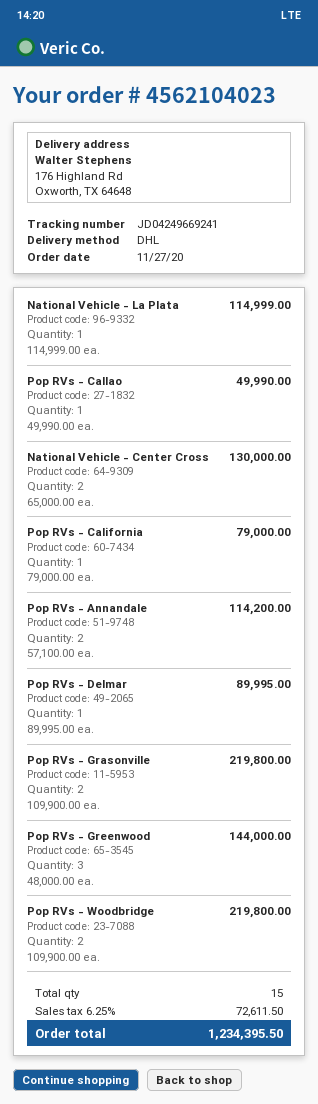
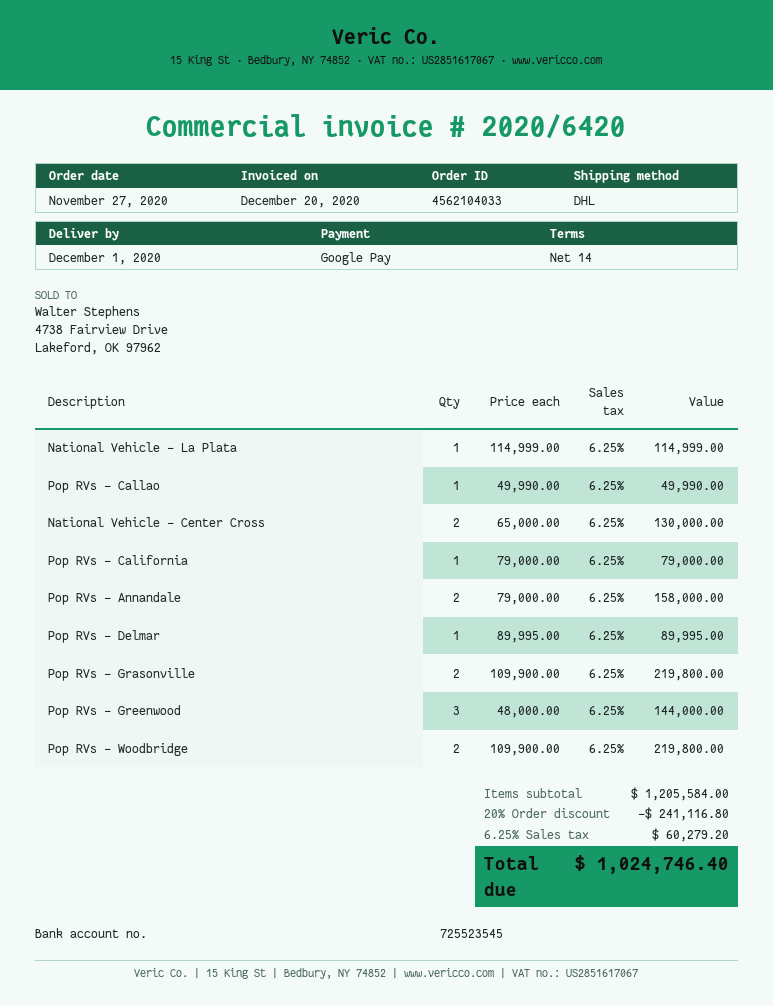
order number: 4562104023 -> 4562104033
Pop RVs - Annandale: 2 x 57100.00 = 114200.00 -> 2 x 79000.00 = 158000.00
discount: none -> 20% = 241116.80
tax: 6.25% = 72611.50 -> 6.25% = 60279.20
total: 1234395.50 -> 1024746.40

